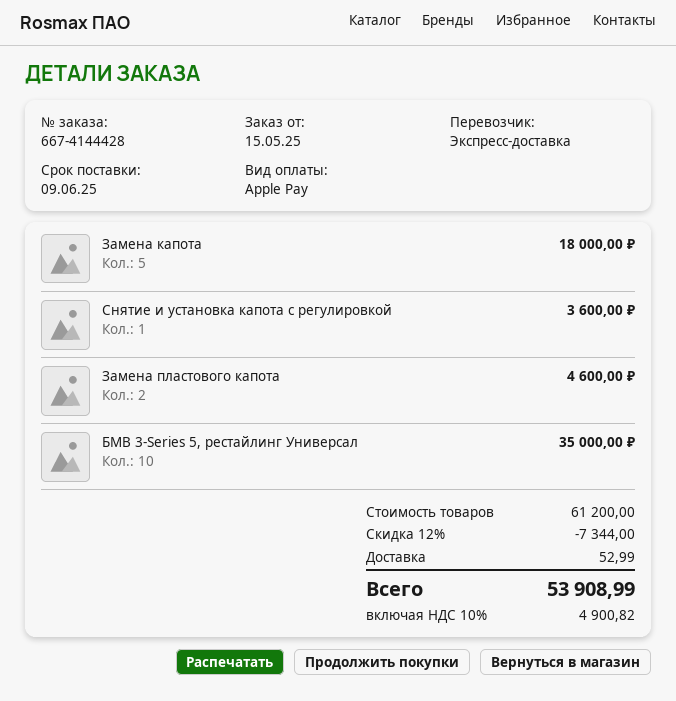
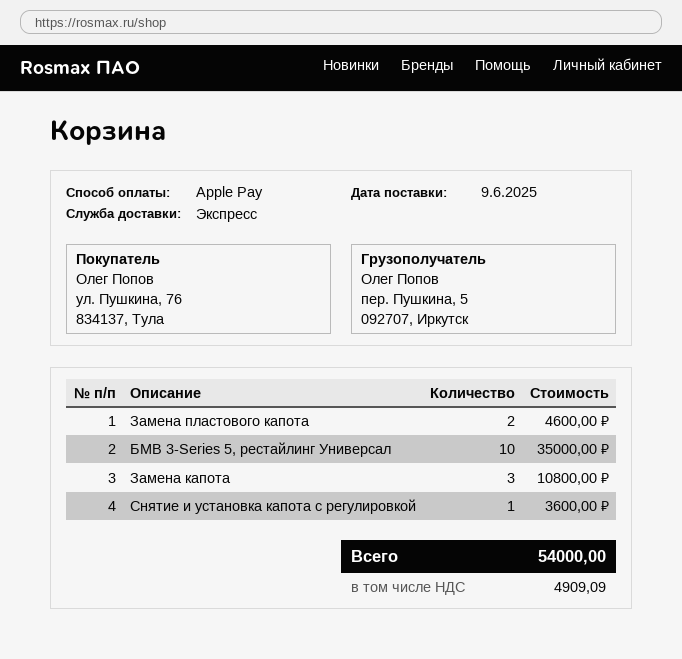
Замена капота: 5 for 18000.00 -> 3 for 10800.00
discount: 12% = 7344.00 -> none
shipping: 52.99 -> none
tax: 4900.82 -> 4909.09
total: 53908.99 -> 54000.00

